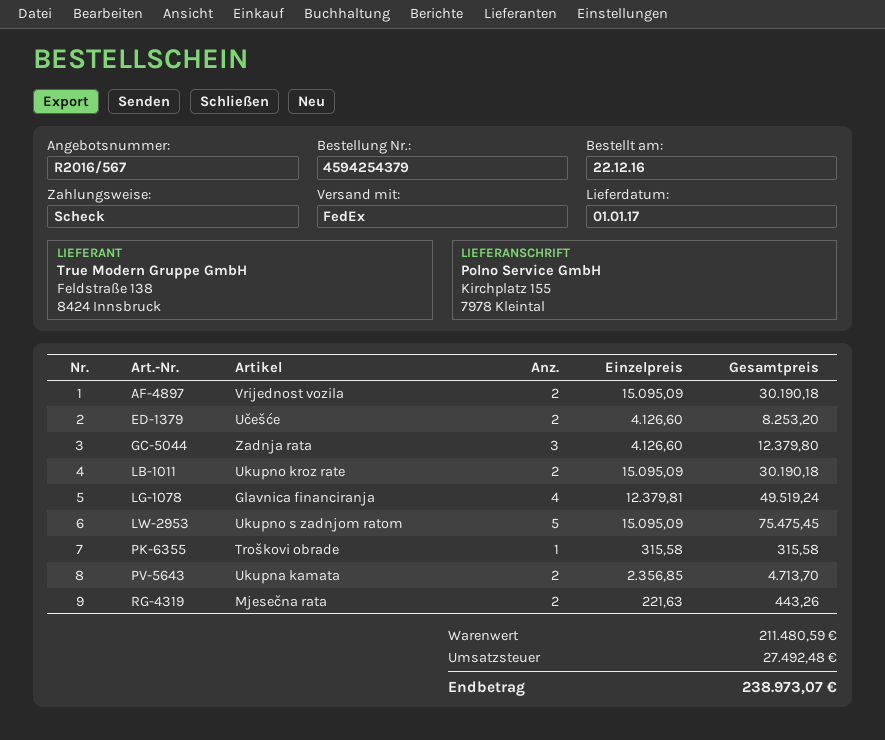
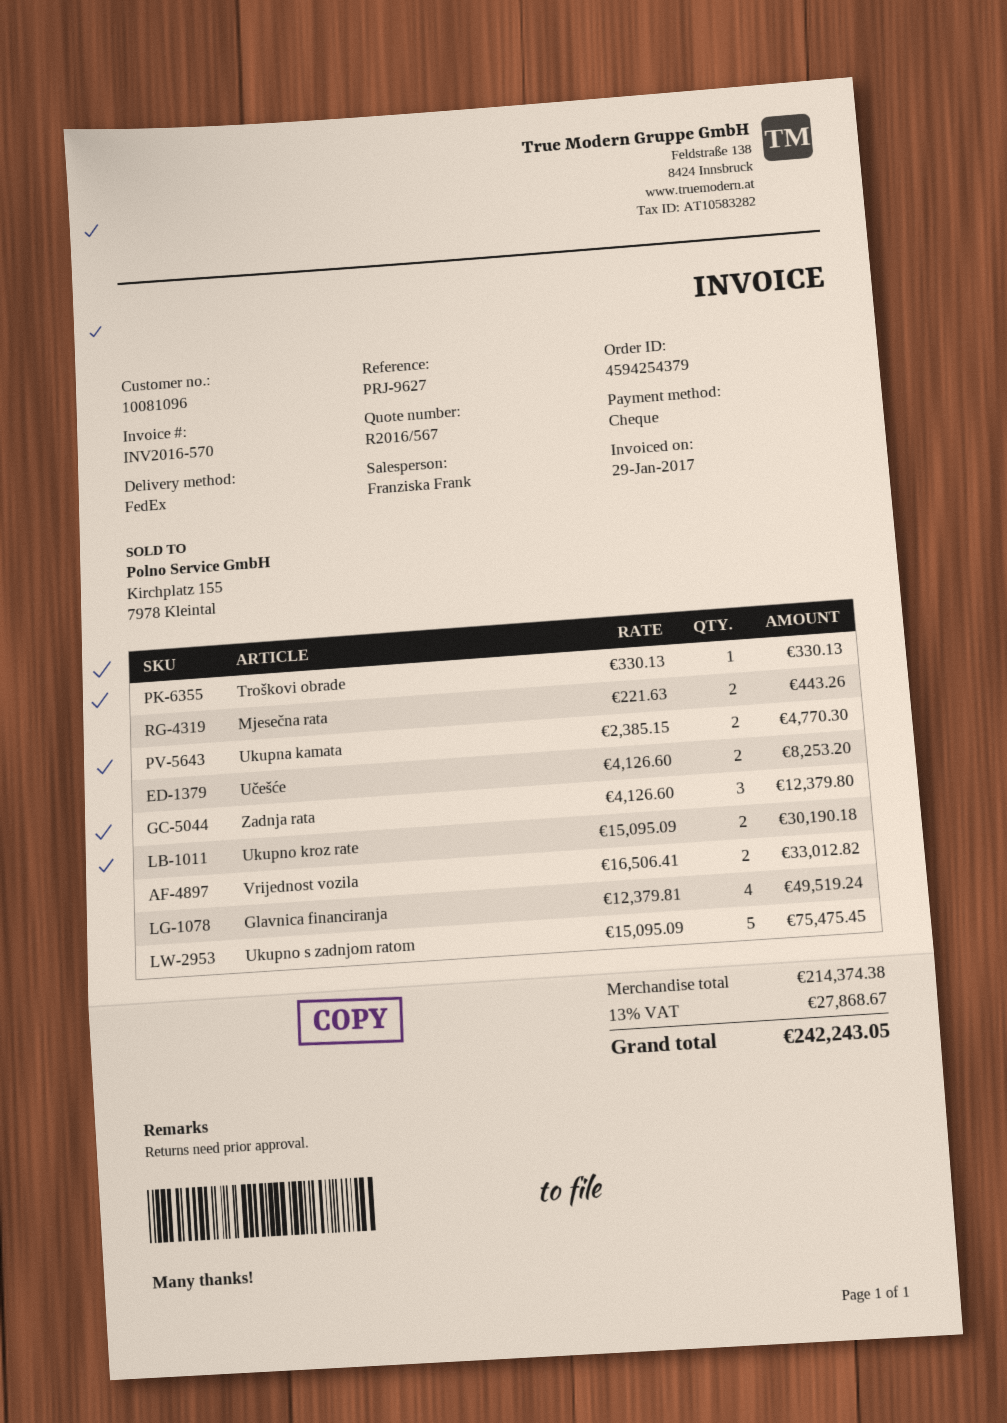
Vrijednost vozila: 2 x 15095.09 = 30190.18 -> 2 x 16506.41 = 33012.82
Troškovi obrade: 1 x 315.58 = 315.58 -> 1 x 330.13 = 330.13
Ukupna kamata: 2 x 2356.85 = 4713.70 -> 2 x 2385.15 = 4770.30
subtotal: 211480.59 -> 214374.38
tax: 27492.48 -> 27868.67
total: 238973.07 -> 242243.05

